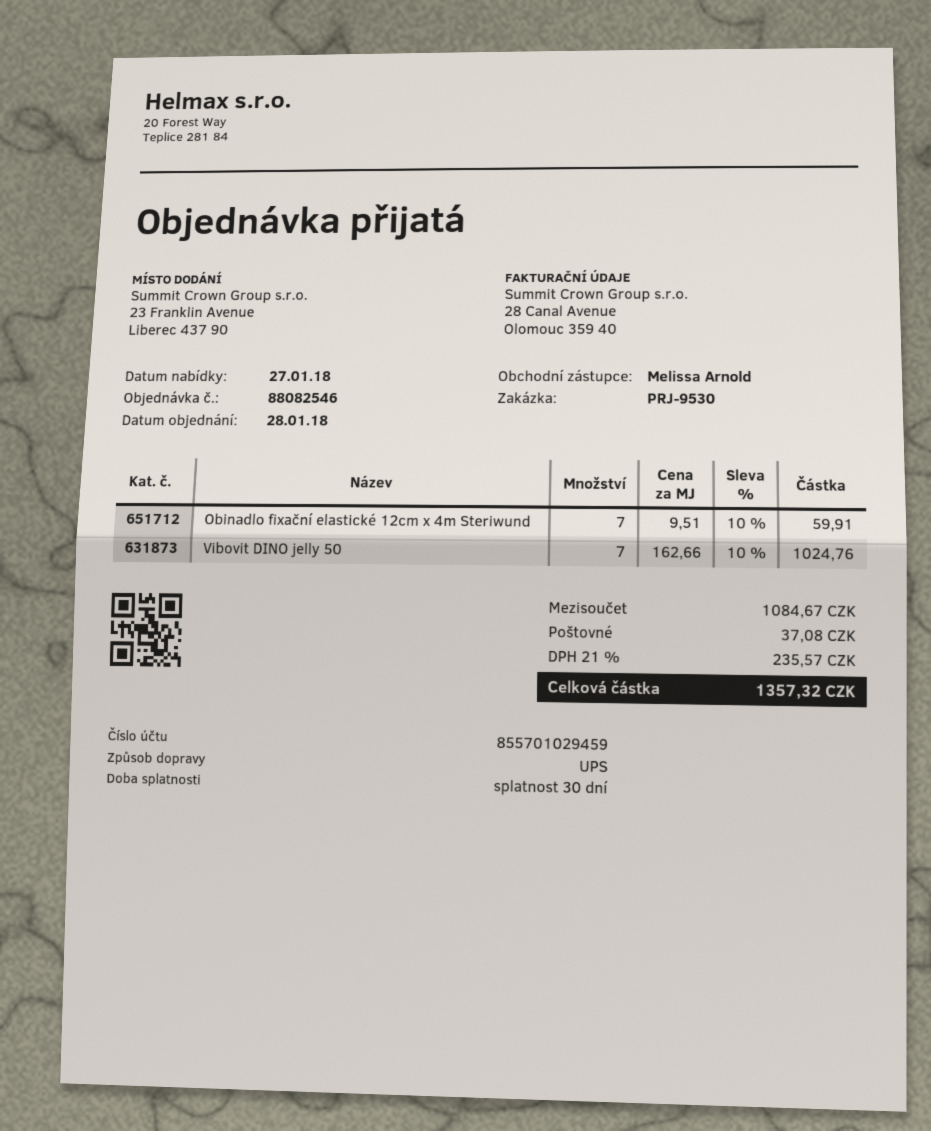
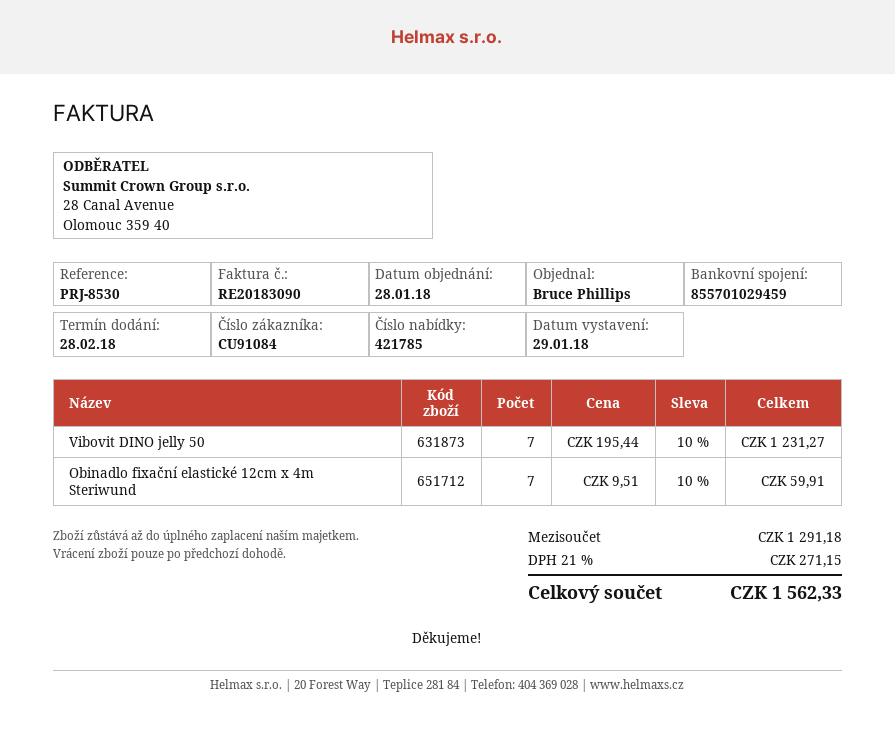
reference: PRJ-9530 -> PRJ-8530
Vibovit DINO jelly 50: 7 x 162.66 - 10% = 1024.76 -> 7 x 195.44 - 10% = 1231.27
subtotal: 1084.67 -> 1291.18
shipping: 37.08 -> none
tax: 21% = 235.57 -> 21% = 271.15
total: 1357.32 -> 1562.33

